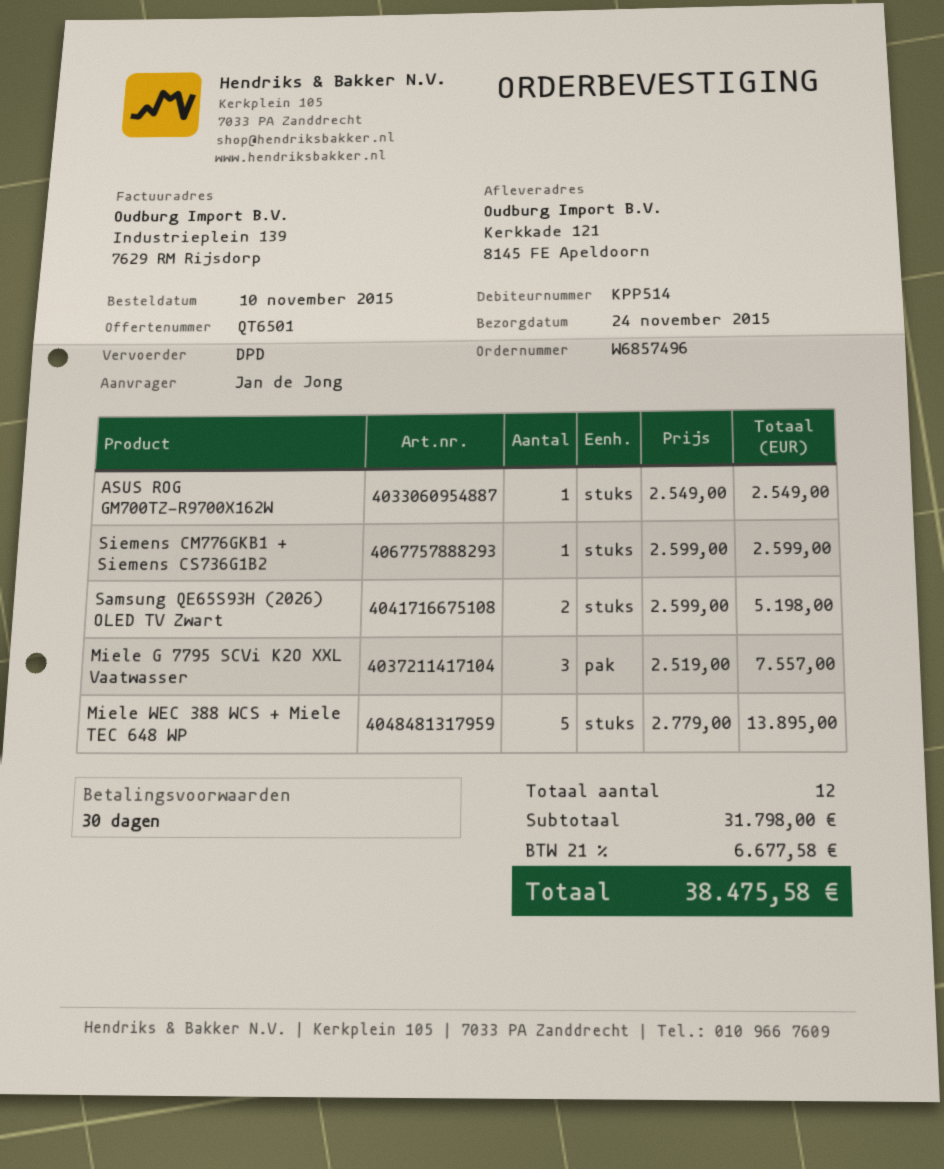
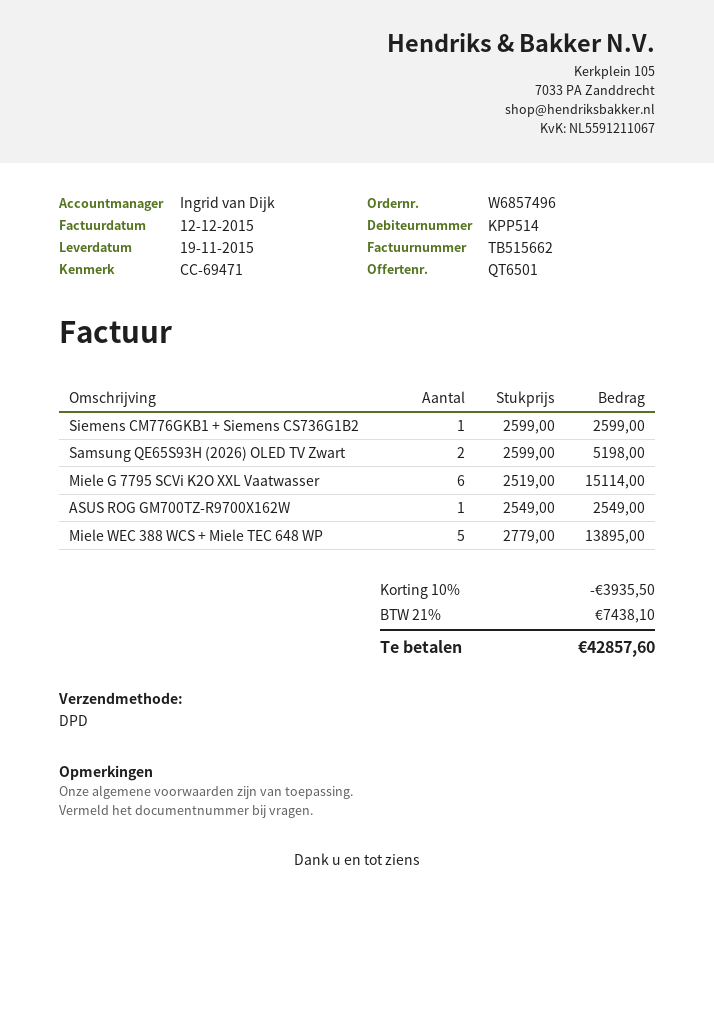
delivery date: 2015-11-24 -> 2015-11-19
Miele G 7795 SCVi K2O XXL Vaatwasser: 3 x 2519.00 = 7557.00 -> 6 x 2519.00 = 15114.00
discount: none -> 10% = 3935.50
tax: 21% = 6677.58 -> 21% = 7438.10
total: 38475.58 -> 42857.60

